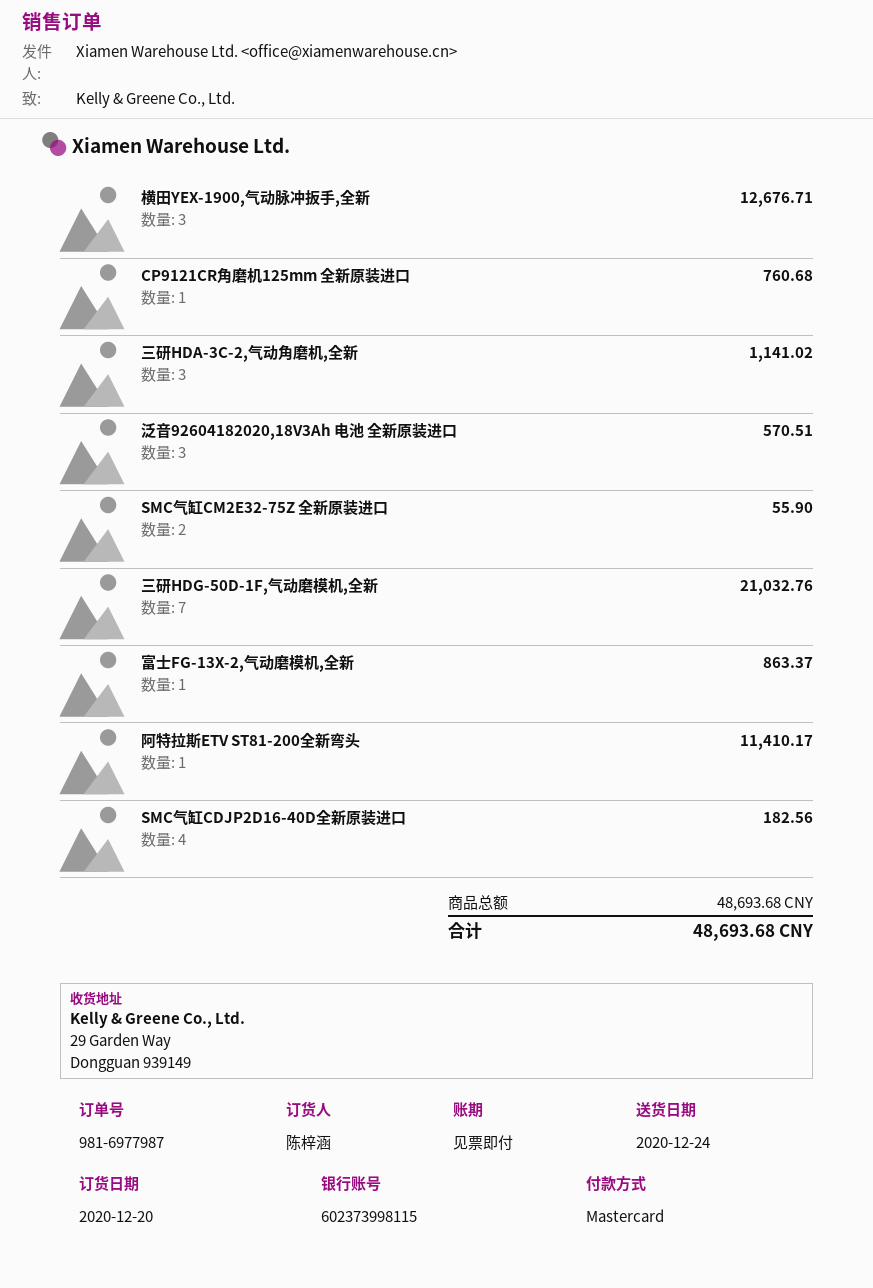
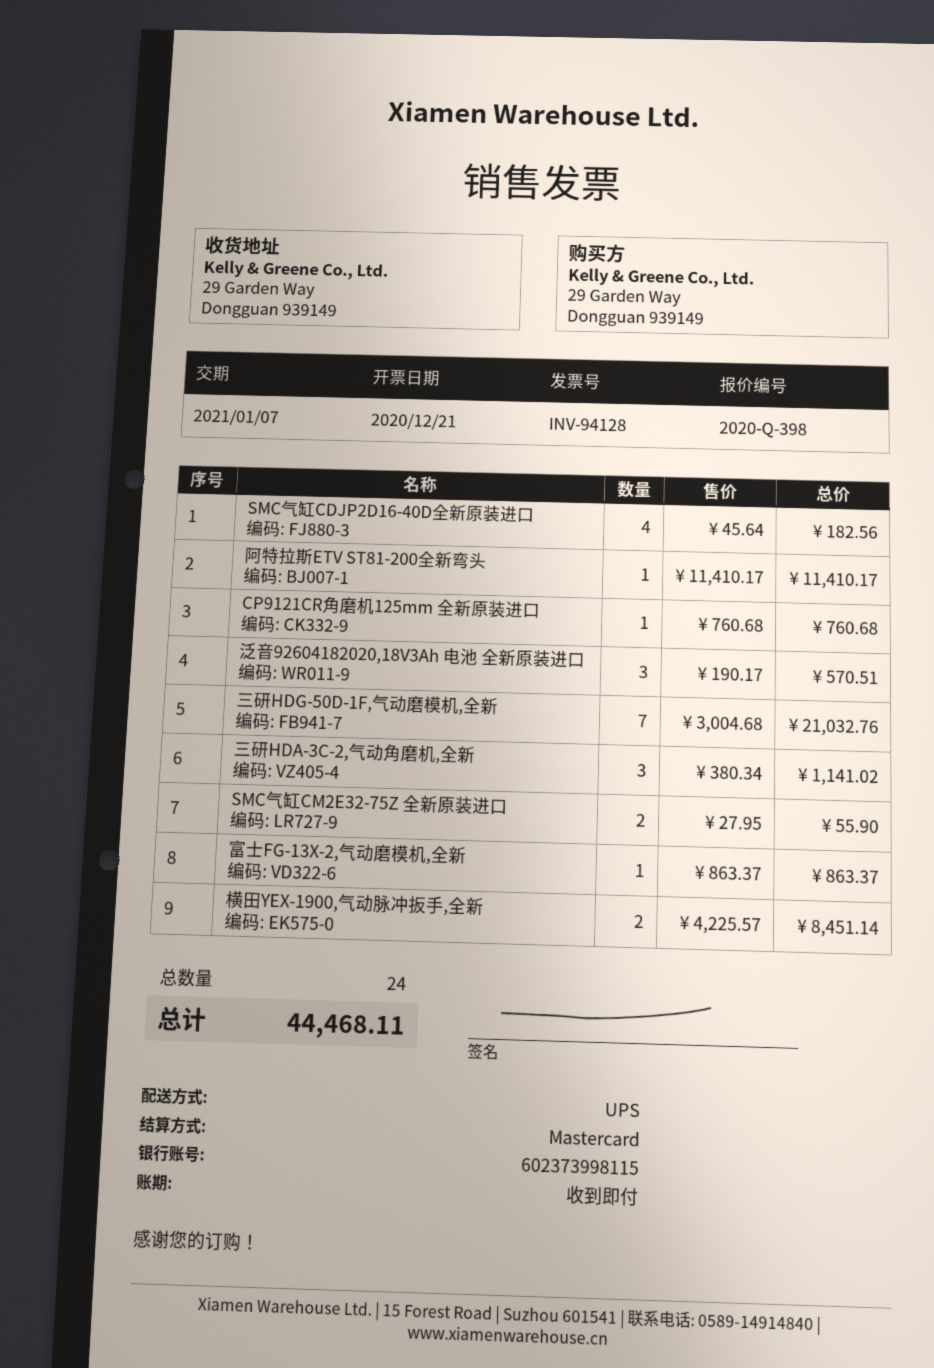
delivery date: 2020-12-24 -> 2021-01-07
横田YEX-1900,气动脉冲扳手,全新: 3 for 12676.71 -> 2 for 8451.14
total: 48693.68 -> 44468.11

